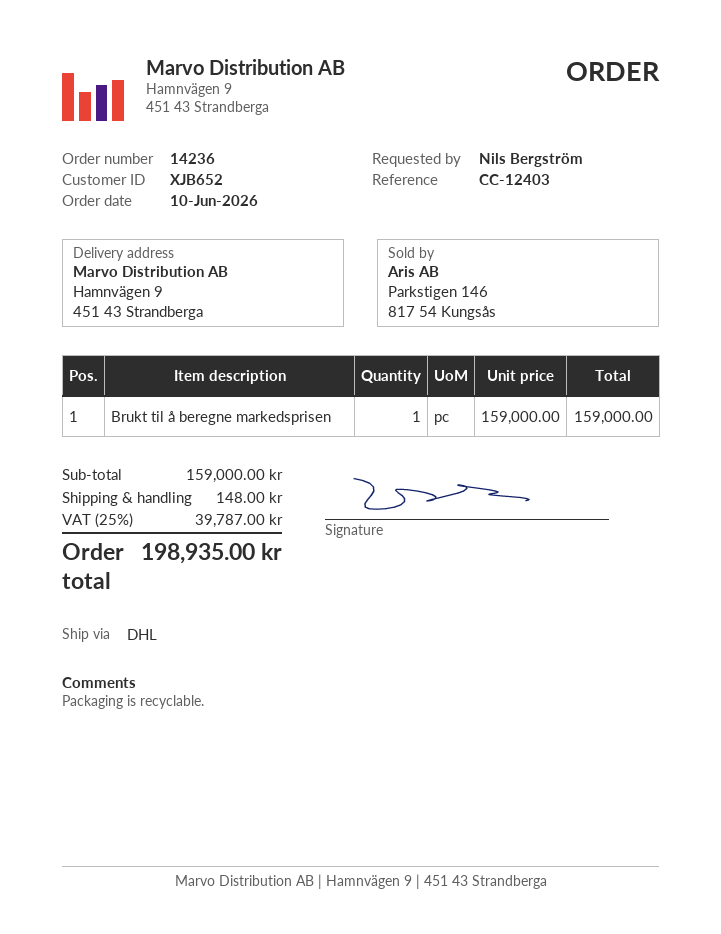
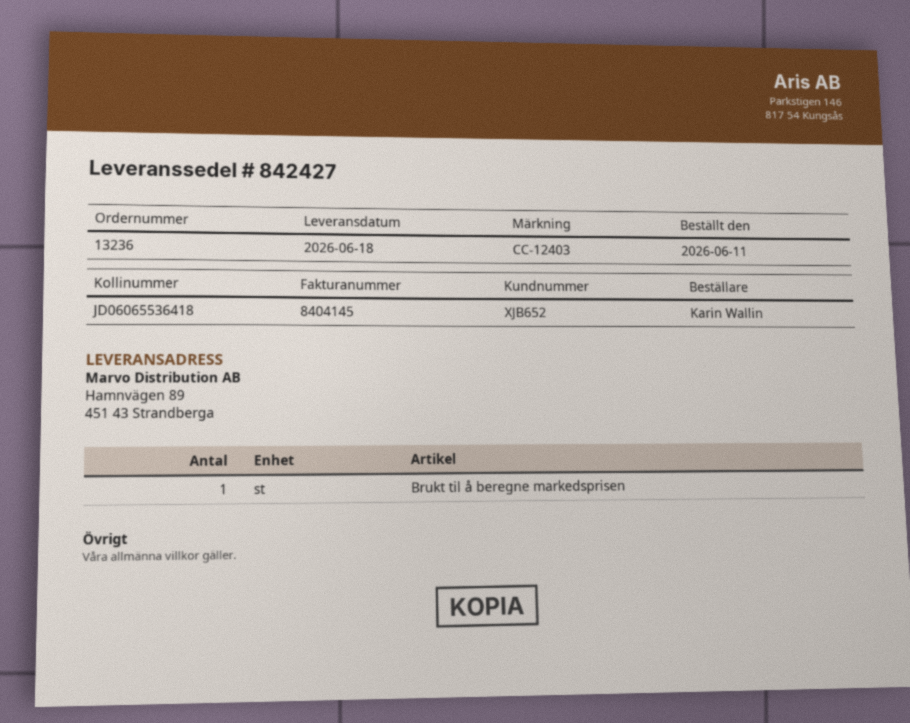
order number: 14236 -> 13236
order date: 2026-06-10 -> 2026-06-11
ordered by: Nils Bergström -> Karin Wallin
ship to: Hamnvägen 9, 451 43 Strandberga -> Hamnvägen 89, 451 43 Strandberga

